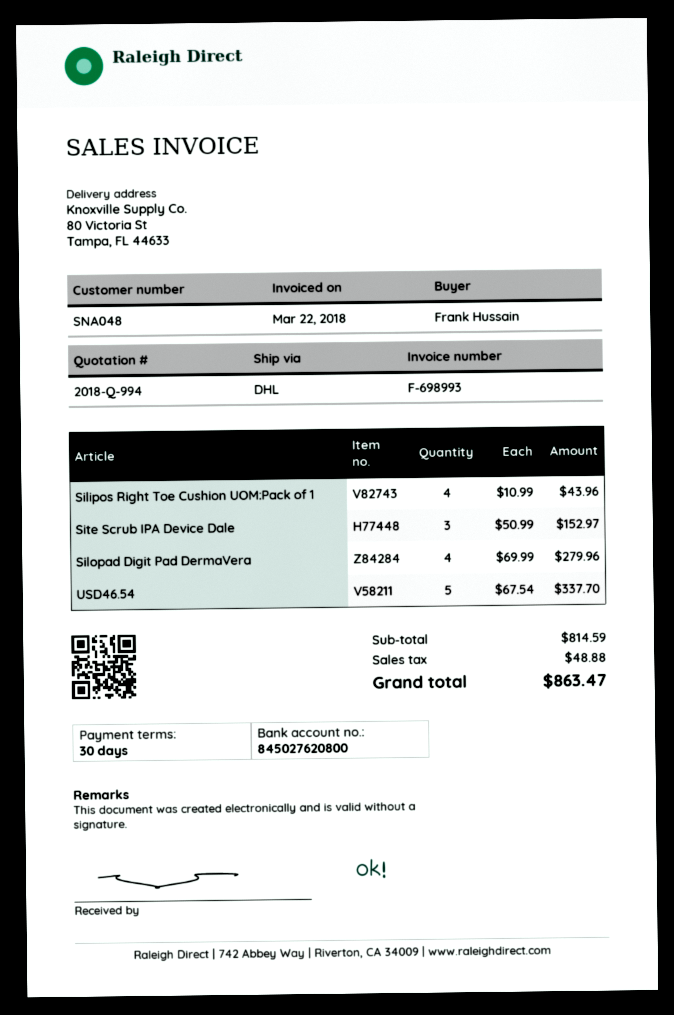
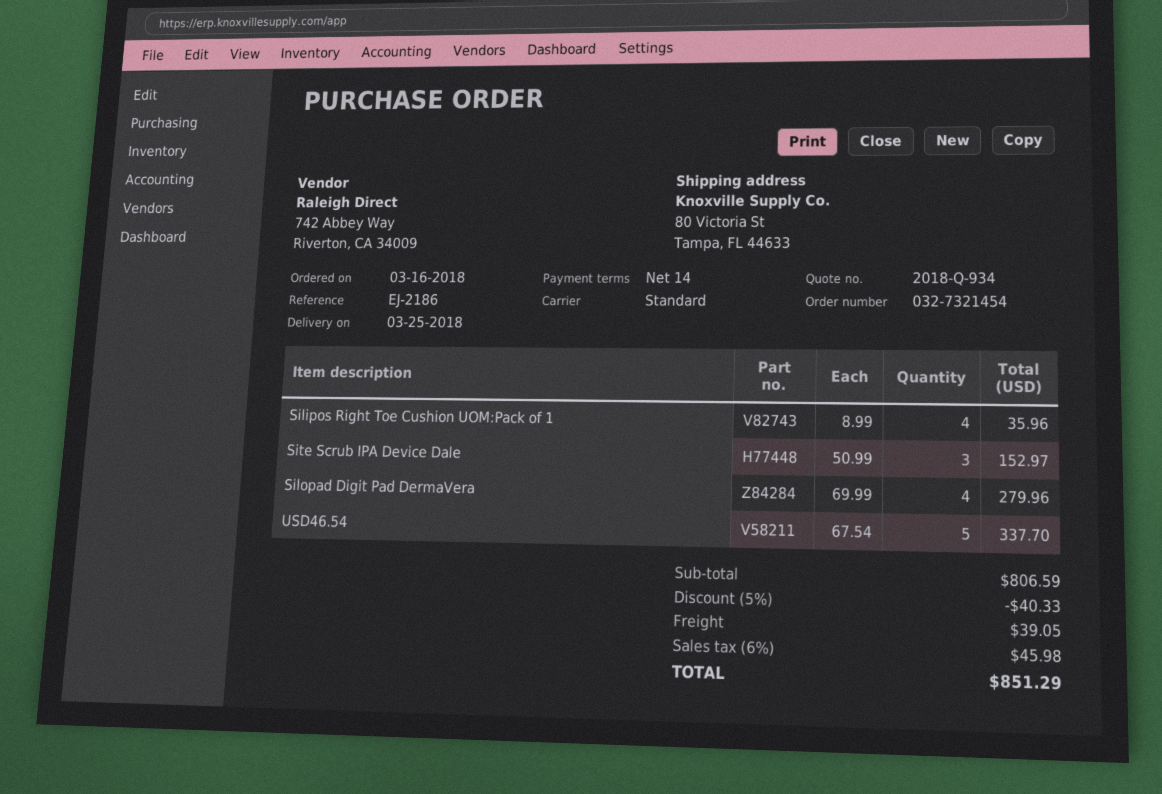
quote number: 2018-Q-994 -> 2018-Q-934
payment terms: 30 days -> 14 days
shipping method: DHL -> standard
Silipos Right Toe Cushion UOM:Pack of 1: 4 x 10.99 = 43.96 -> 4 x 8.99 = 35.96
subtotal: 814.59 -> 806.59
discount: none -> 5% = 40.33
shipping: none -> 39.05
tax: 48.88 -> 45.98
total: 863.47 -> 851.29

